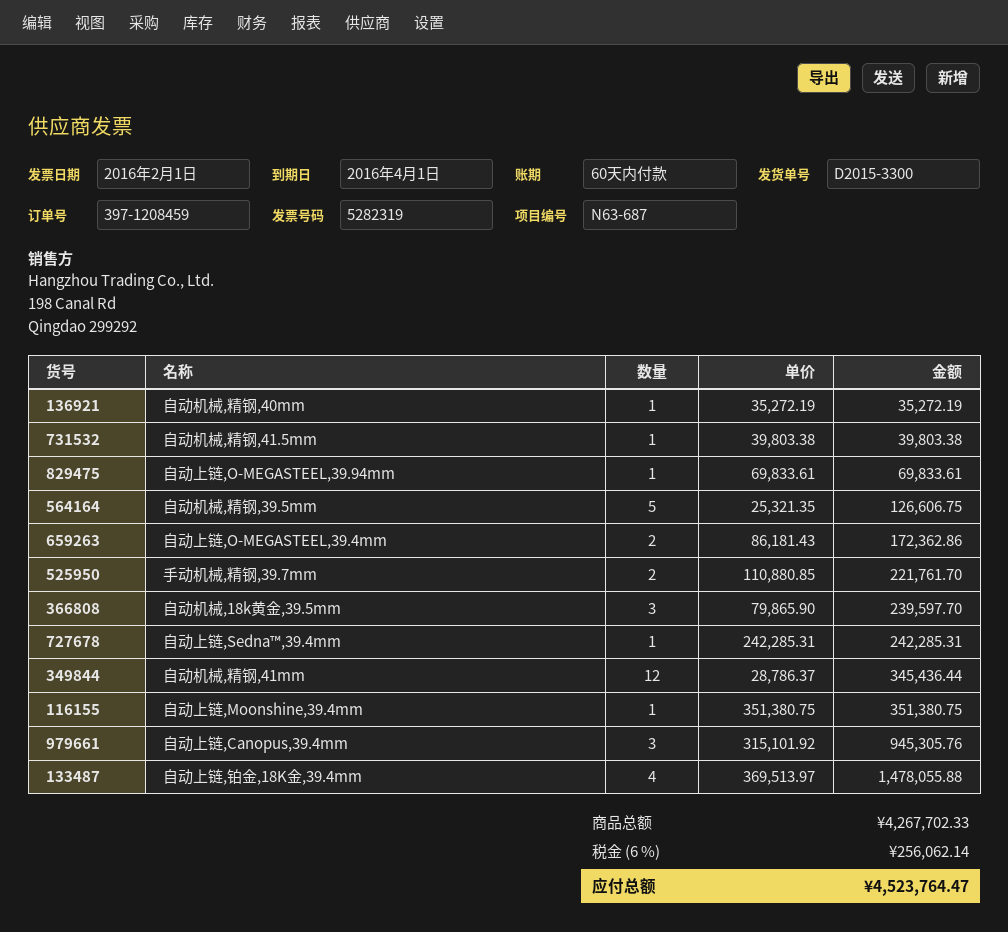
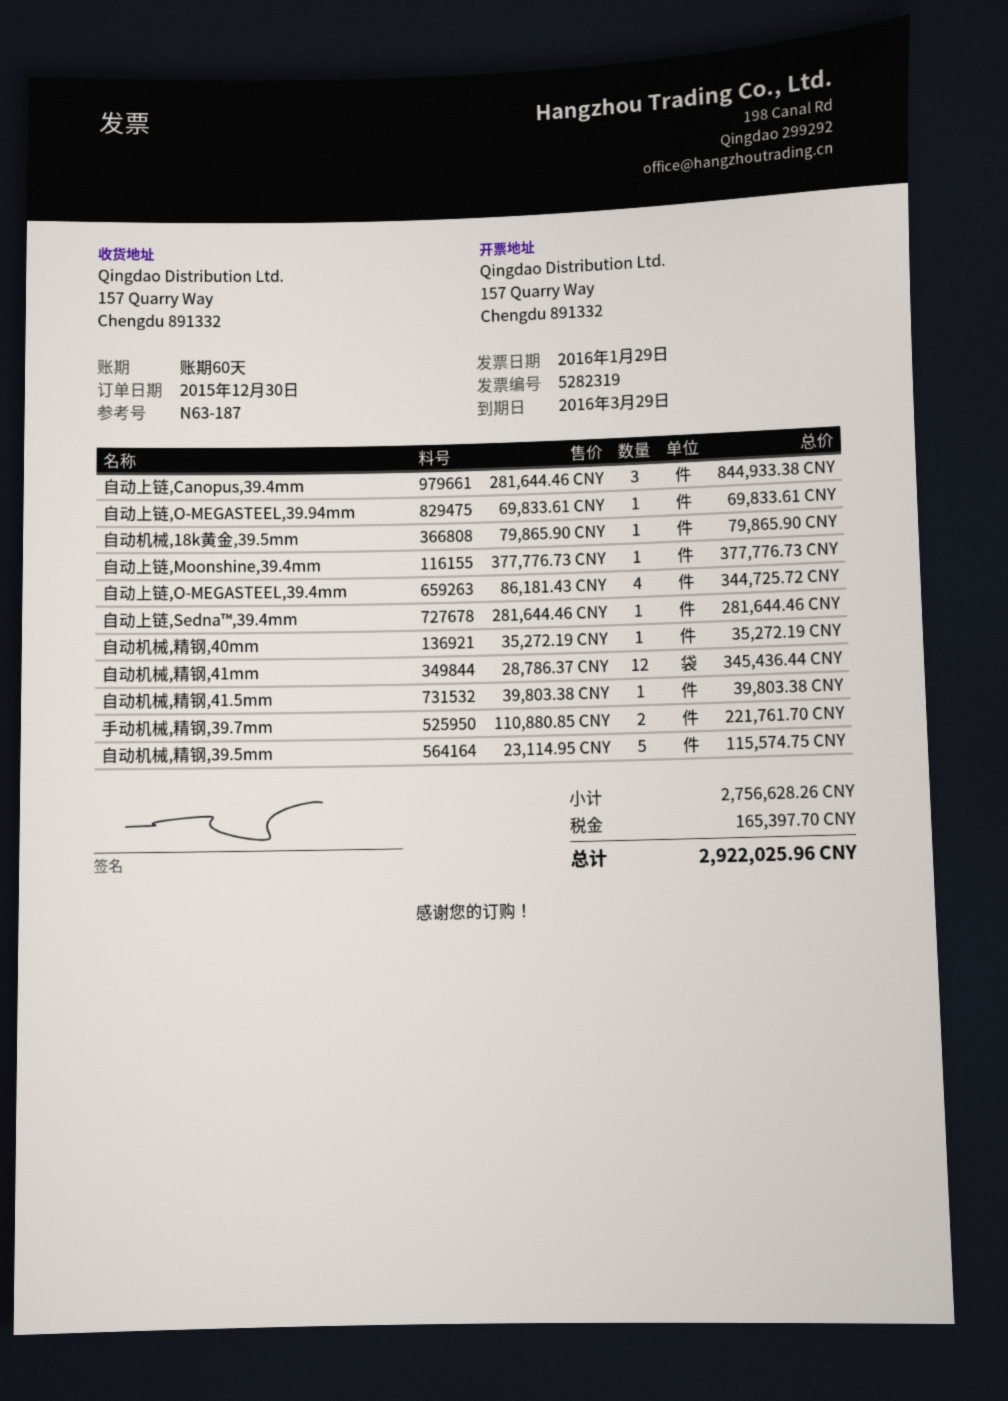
invoice date: 2016-02-01 -> 2016-01-29
due date: 2016-04-01 -> 2016-03-29
reference: N63-687 -> N63-187
自动机械,精钢,39.5mm: 5 x 25321.35 = 126606.75 -> 5 x 23114.95 = 115574.75
自动上链,O‑MEGASTEEL,39.4mm: 2 x 86181.43 = 172362.86 -> 4 x 86181.43 = 344725.72
自动机械,18k黄金,39.5mm: 3 x 79865.90 = 239597.70 -> 1 x 79865.90 = 79865.90
自动上链,Sedna™,39.4mm: 1 x 242285.31 = 242285.31 -> 1 x 281644.46 = 281644.46
自动上链,Moonshine,39.4mm: 1 x 351380.75 = 351380.75 -> 1 x 377776.73 = 377776.73
自动上链,Canopus,39.4mm: 3 x 315101.92 = 945305.76 -> 3 x 281644.46 = 844933.38
自动上链,铂金,18K金,39.4mm: 4 x 369513.97 = 1478055.88 -> none
subtotal: 4267702.33 -> 2756628.26
tax: 256062.14 -> 165397.70
total: 4523764.47 -> 2922025.96

